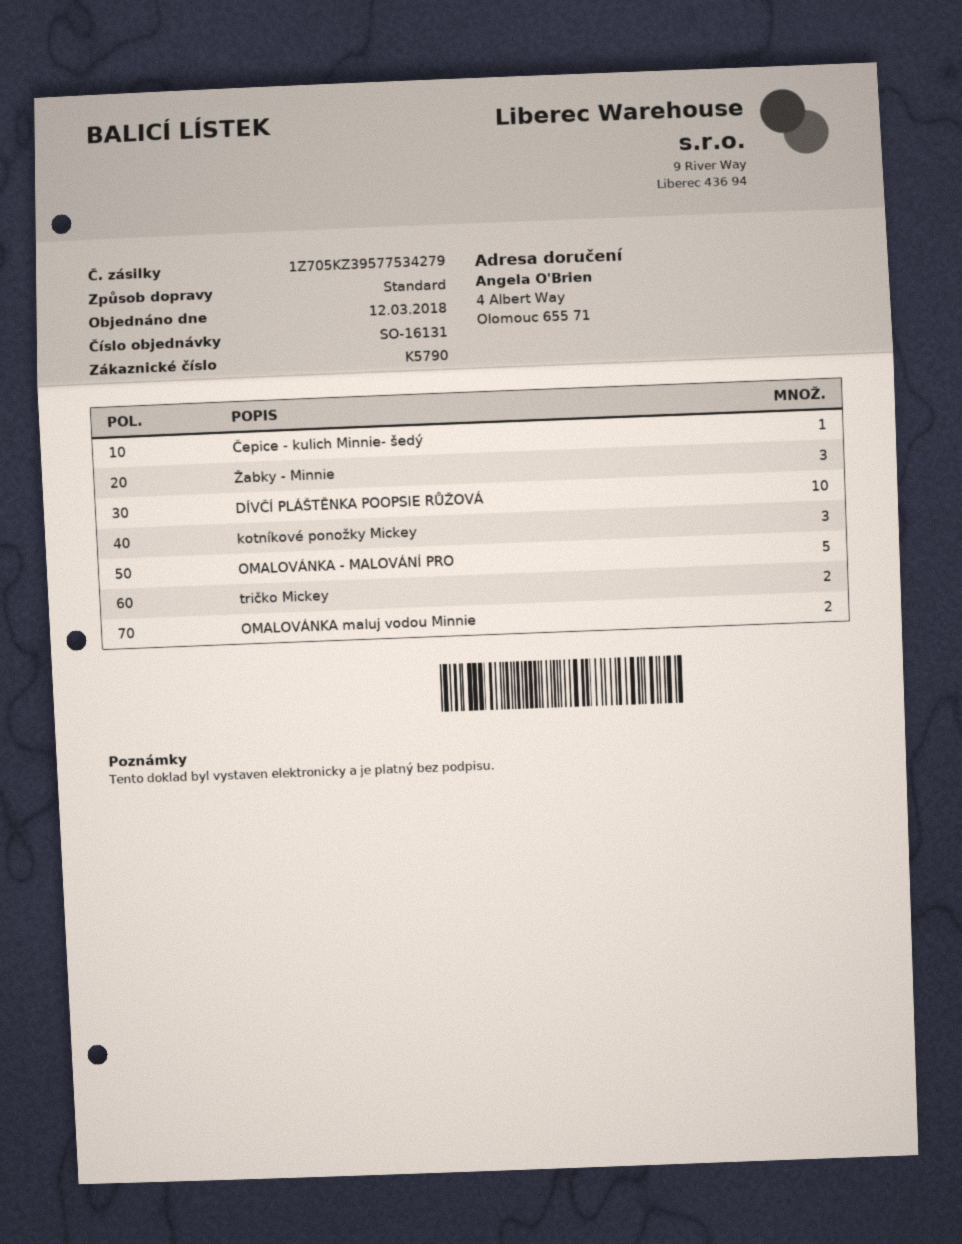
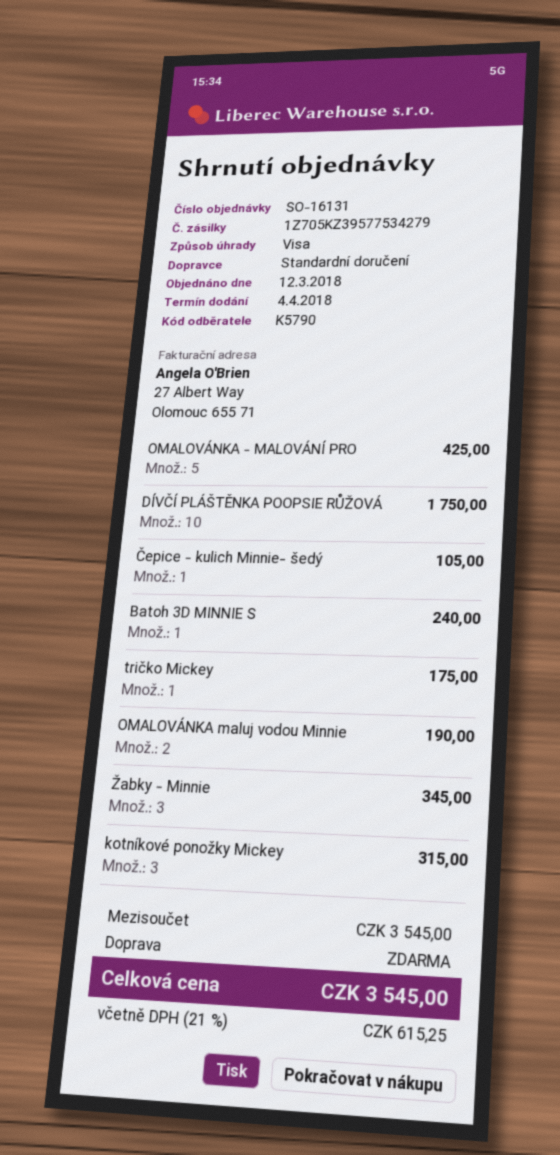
tričko Mickey: 2 -> 1
Batoh 3D MINNIE S: none -> 1

